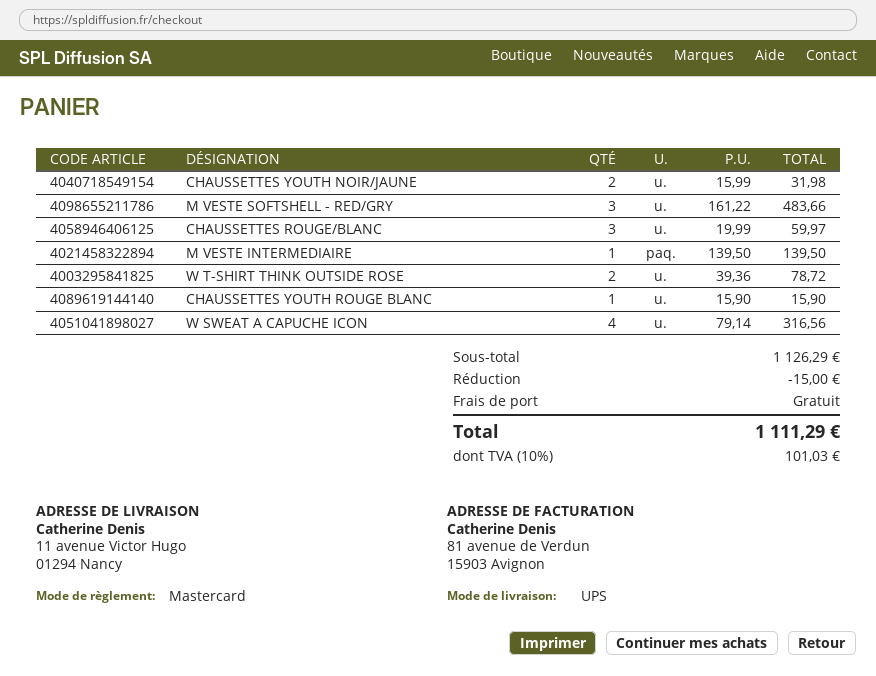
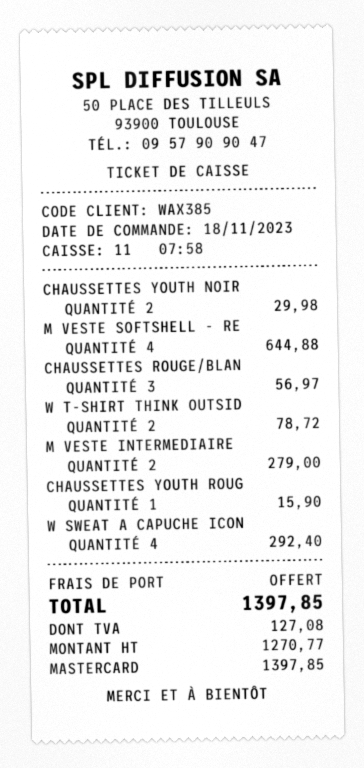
CHAUSSETTES YOUTH NOIR/JAUNE: 2 for 31.98 -> 2 for 29.98
M VESTE SOFTSHELL - RED/GRY: 3 for 483.66 -> 4 for 644.88
CHAUSSETTES ROUGE/BLANC: 3 for 59.97 -> 3 for 56.97
M VESTE INTERMEDIAIRE: 1 for 139.50 -> 2 for 279.00
W SWEAT A CAPUCHE ICON: 4 for 316.56 -> 4 for 292.40
discount: 15.00 -> none
tax: 101.03 -> 127.08
total: 1111.29 -> 1397.85

